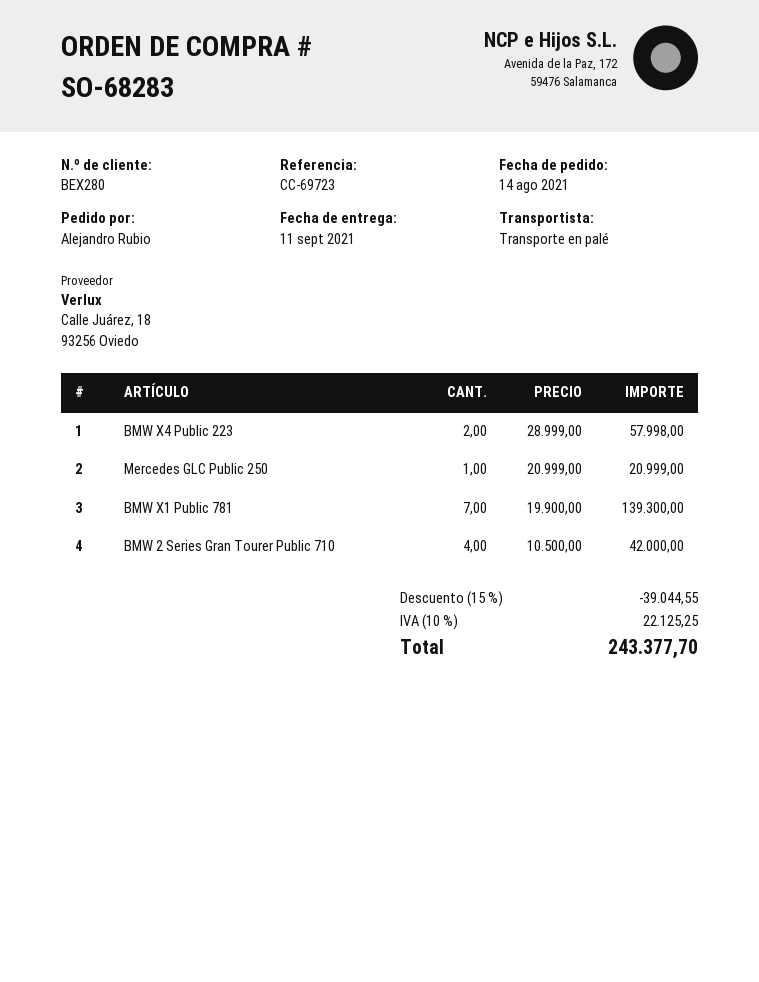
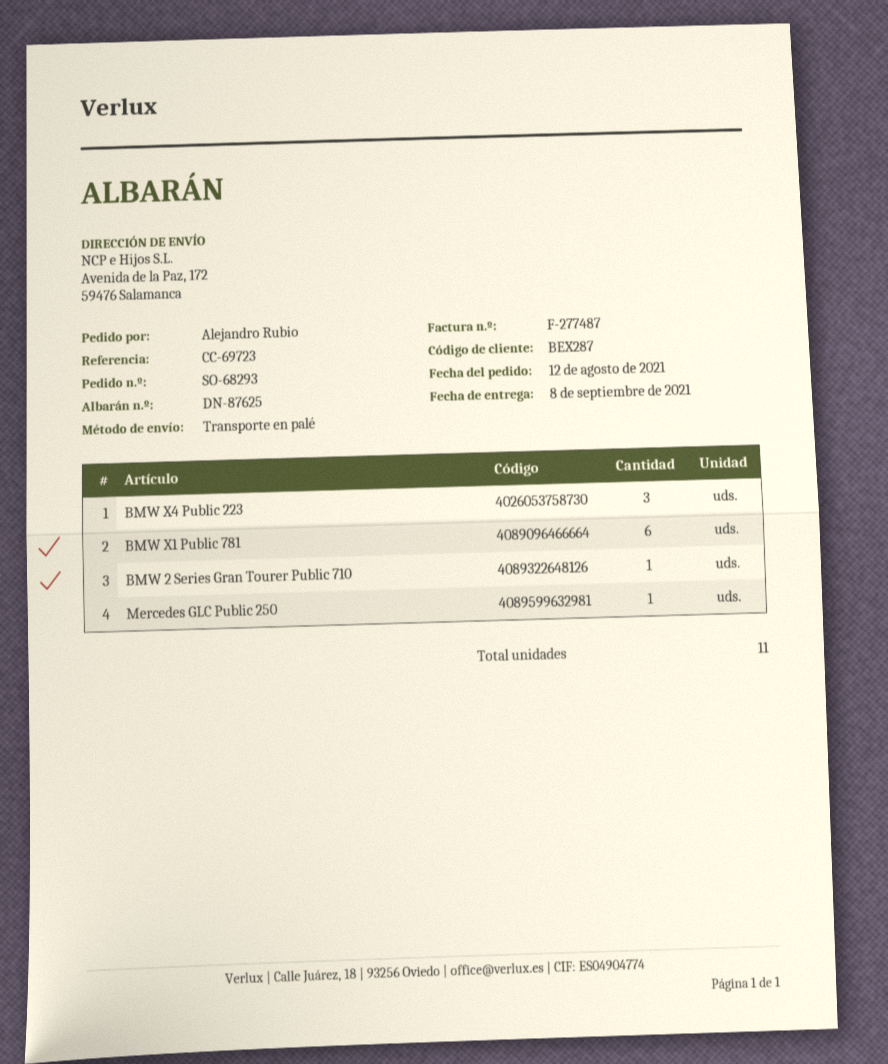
order number: SO-68283 -> SO-68293
order date: 2021-08-14 -> 2021-08-12
delivery date: 2021-09-11 -> 2021-09-08
customer number: BEX280 -> BEX287
BMW X4 Public 223: 2 -> 3
BMW X1 Public 781: 7 -> 6
BMW 2 Series Gran Tourer Public 710: 4 -> 1

